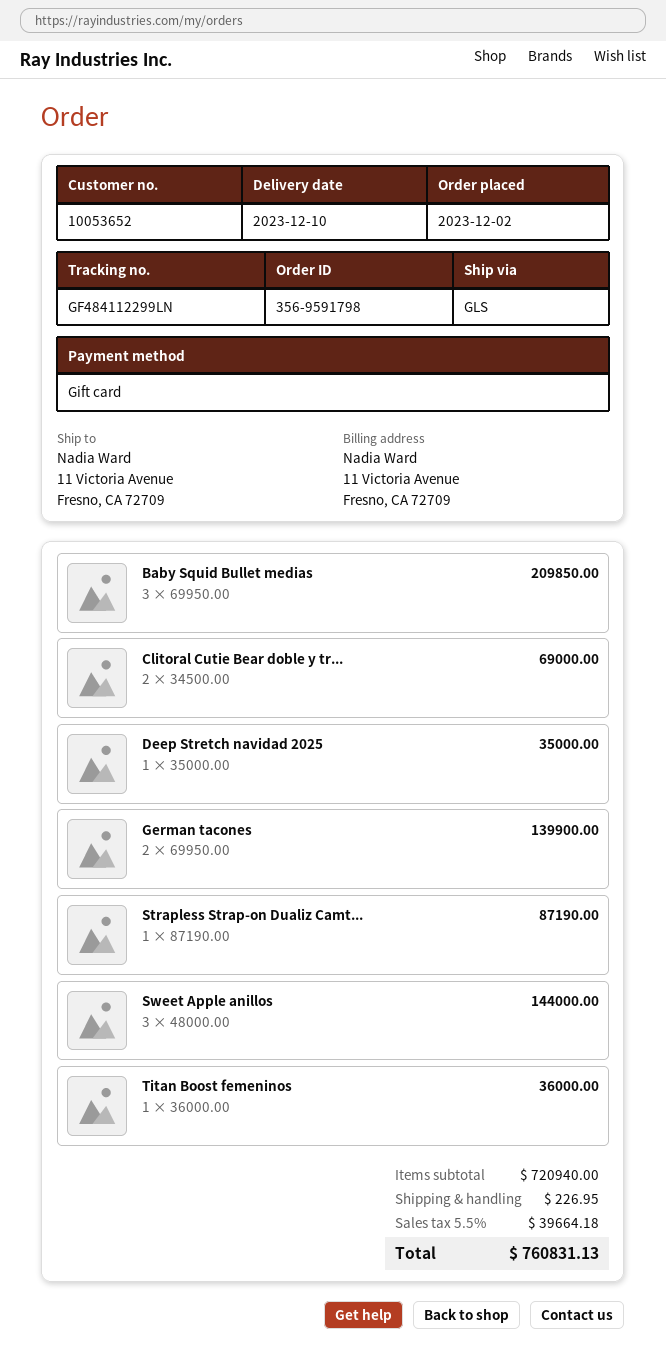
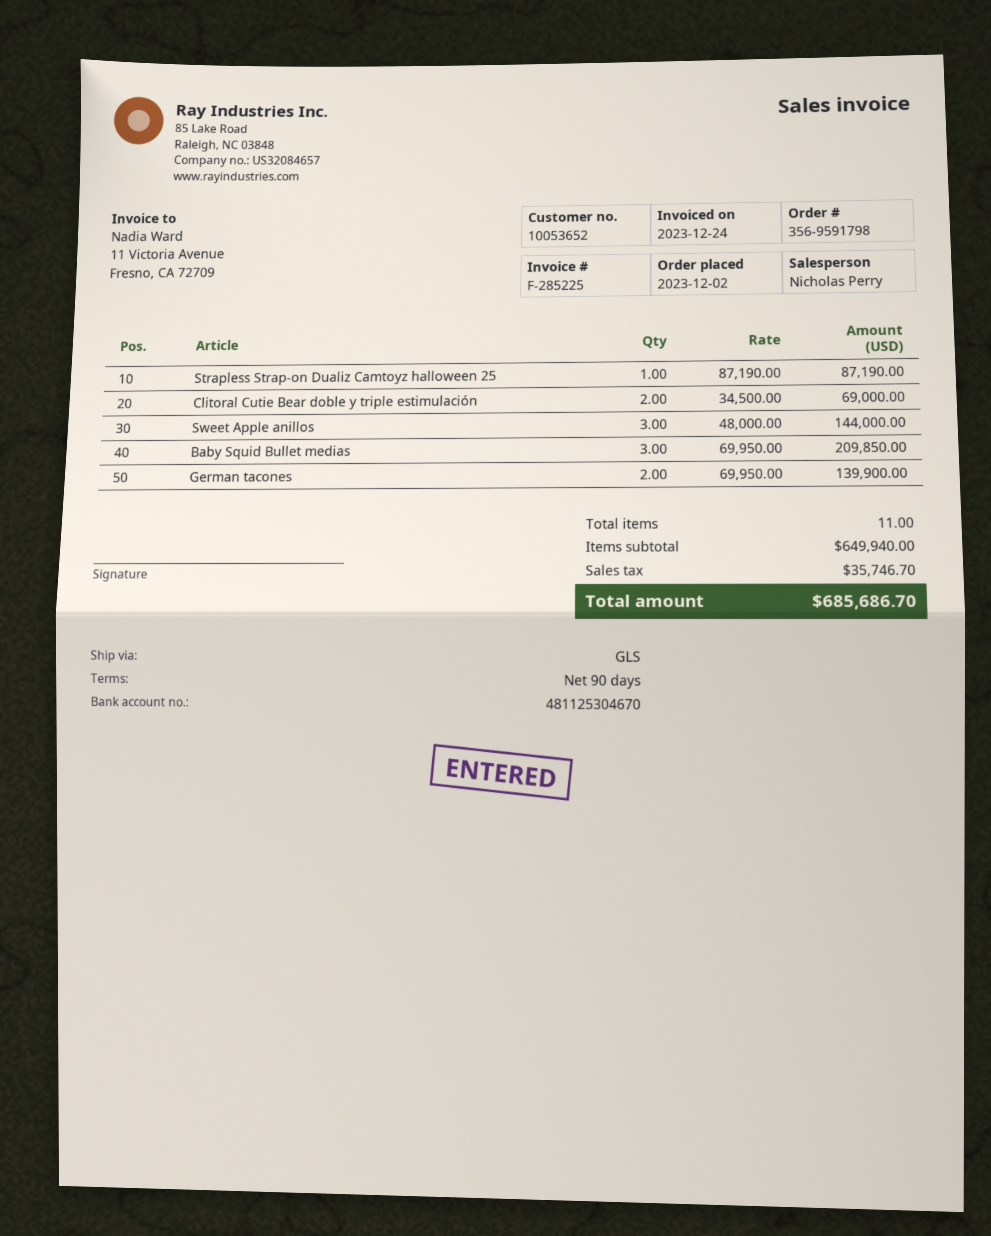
Deep Stretch navidad 2025: 1 x 35000.00 = 35000.00 -> none
Titan Boost femeninos: 1 x 36000.00 = 36000.00 -> none
subtotal: 720940.00 -> 649940.00
shipping: 226.95 -> none
tax: 39664.18 -> 35746.70
total: 760831.13 -> 685686.70

